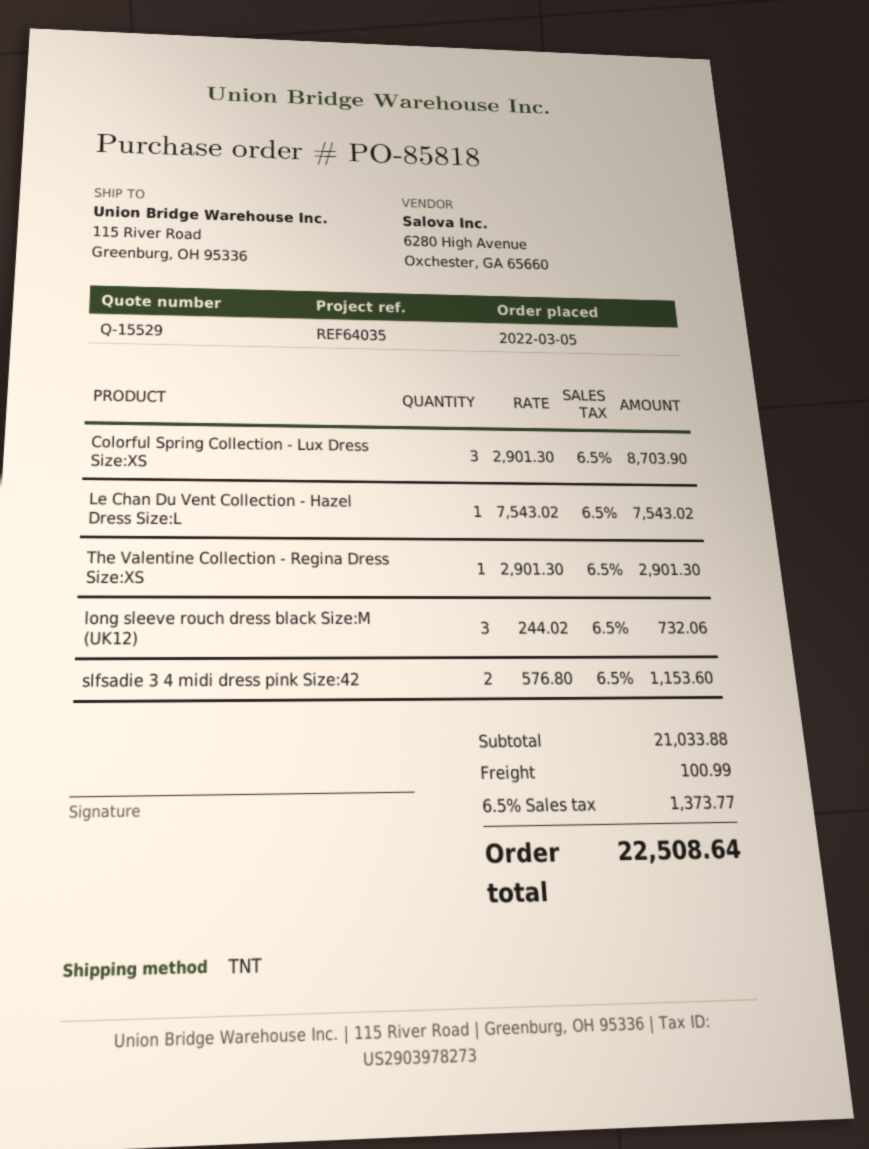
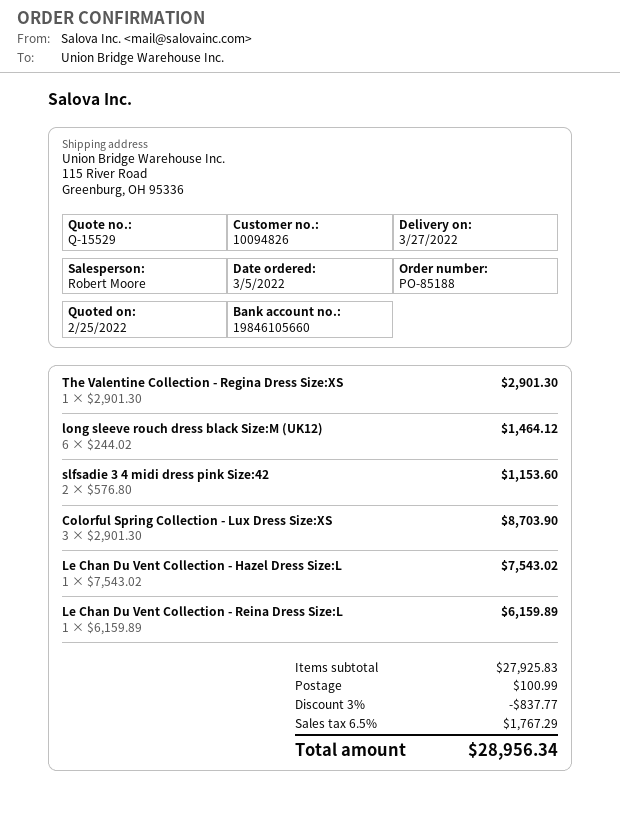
order number: PO-85818 -> PO-85188
long sleeve rouch dress black Size:M (UK12): 3 x 244.02 = 732.06 -> 6 x 244.02 = 1464.12
Le Chan Du Vent Collection - Reina Dress Size:L: none -> 1 x 6159.89 = 6159.89
subtotal: 21033.88 -> 27925.83
discount: none -> 3% = 837.77
tax: 6.5% = 1373.77 -> 6.5% = 1767.29
total: 22508.64 -> 28956.34

